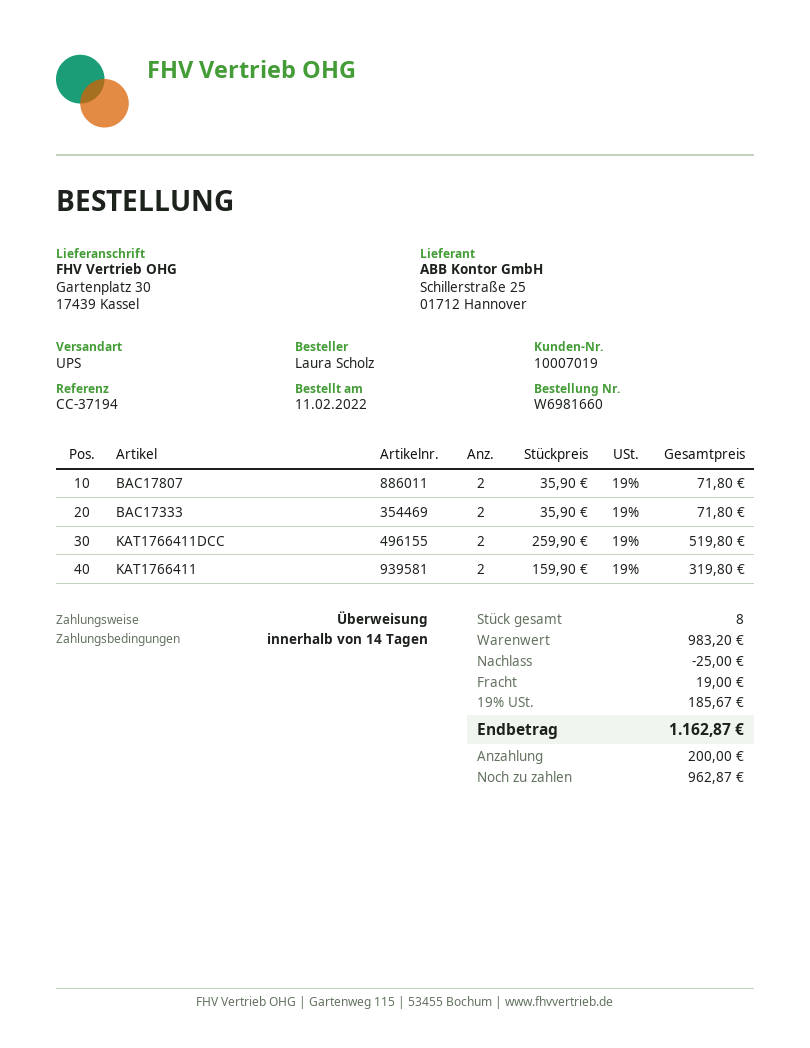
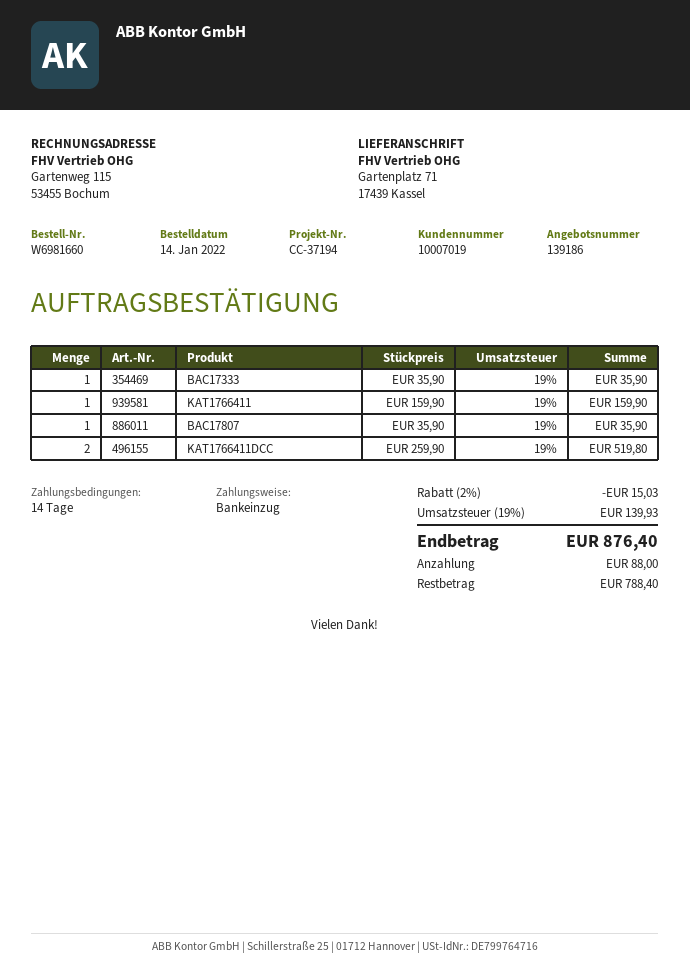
order date: 2022-02-11 -> 2022-01-14
payment method: bank transfer -> direct debit
ship to: Gartenplatz 30, 17439 Kassel -> Gartenplatz 71, 17439 Kassel
BAC17807: 2 x 35.90 = 71.80 -> 1 x 35.90 = 35.90
BAC17333: 2 x 35.90 = 71.80 -> 1 x 35.90 = 35.90
KAT1766411: 2 x 159.90 = 319.80 -> 1 x 159.90 = 159.90
discount: 25.00 -> 15.03
shipping: 19.00 -> none
tax: 19% = 185.67 -> 19% = 139.93
total: 1162.87 -> 876.40
deposit: 200.00 -> 88.00
balance: 962.87 -> 788.40

